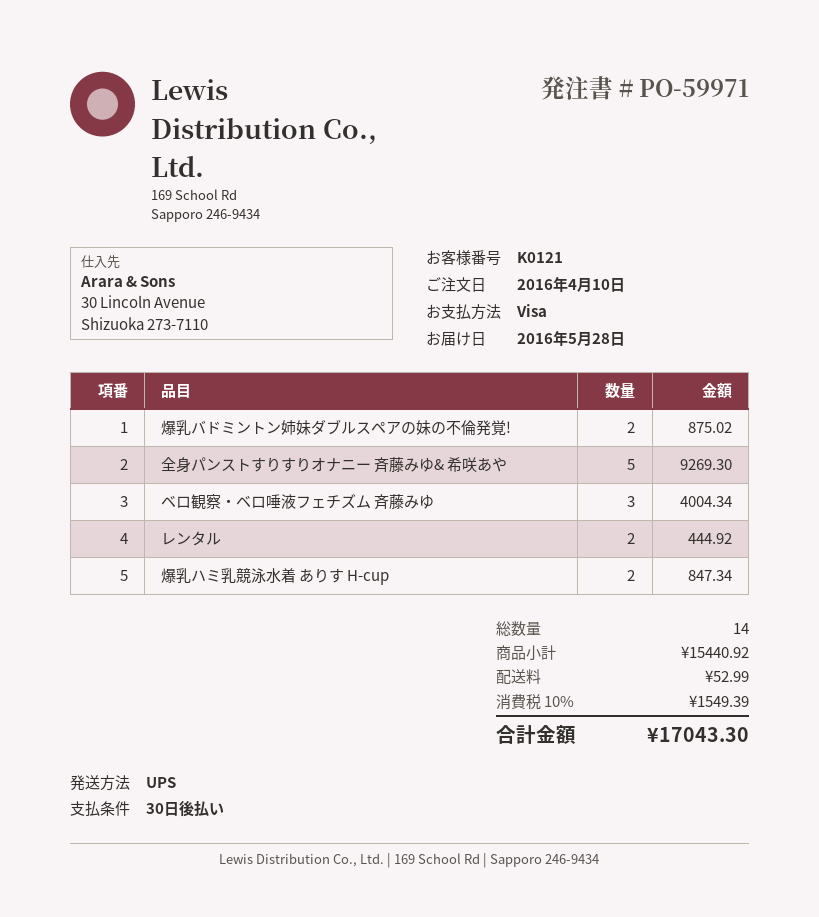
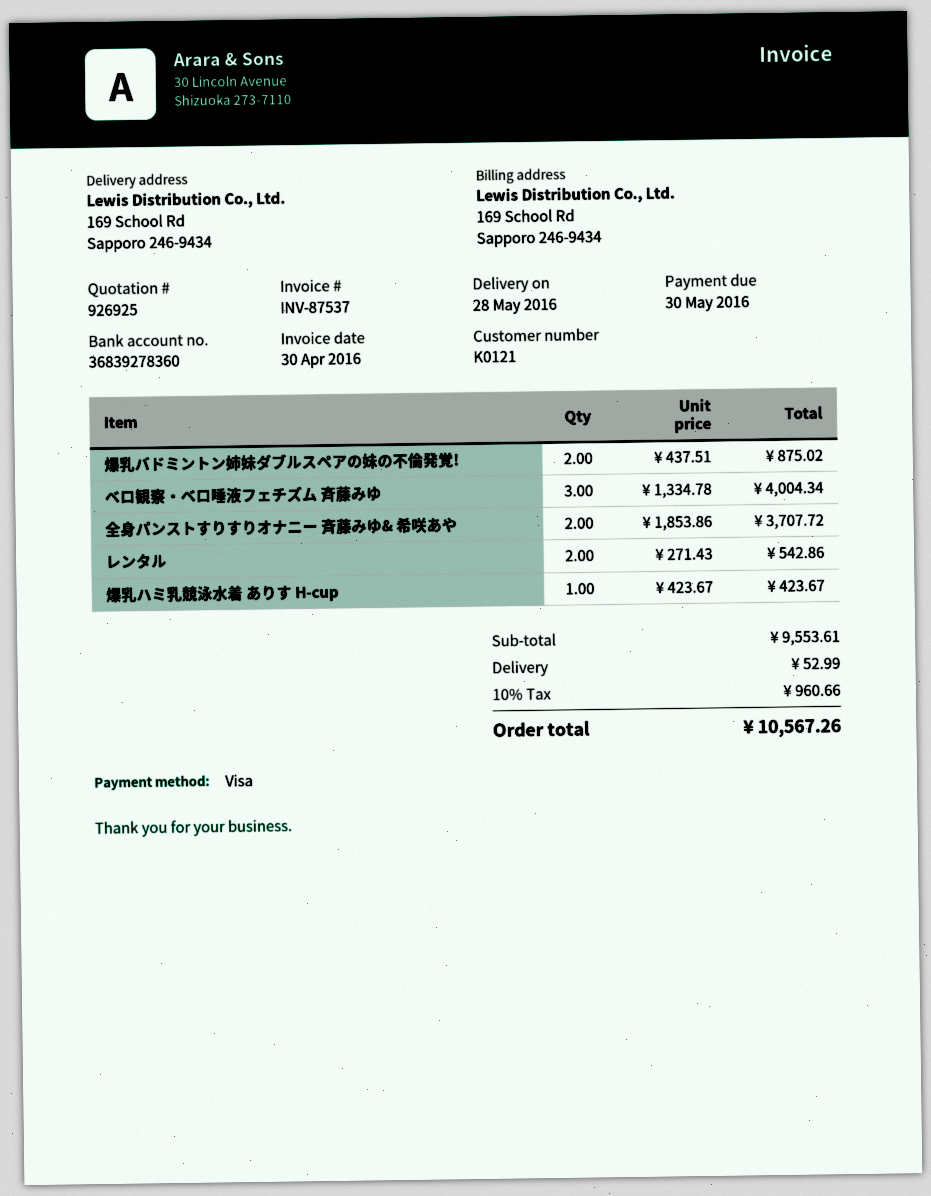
全身パンストすりすりオナニー 斉藤みゆ& 希咲あや: 5 for 9269.30 -> 2 for 3707.72
レンタル: 2 for 444.92 -> 2 for 542.86
爆乳ハミ乳競泳水着 ありす H-cup: 2 for 847.34 -> 1 for 423.67
subtotal: 15440.92 -> 9553.61
tax: 10% = 1549.39 -> 10% = 960.66
total: 17043.30 -> 10567.26

